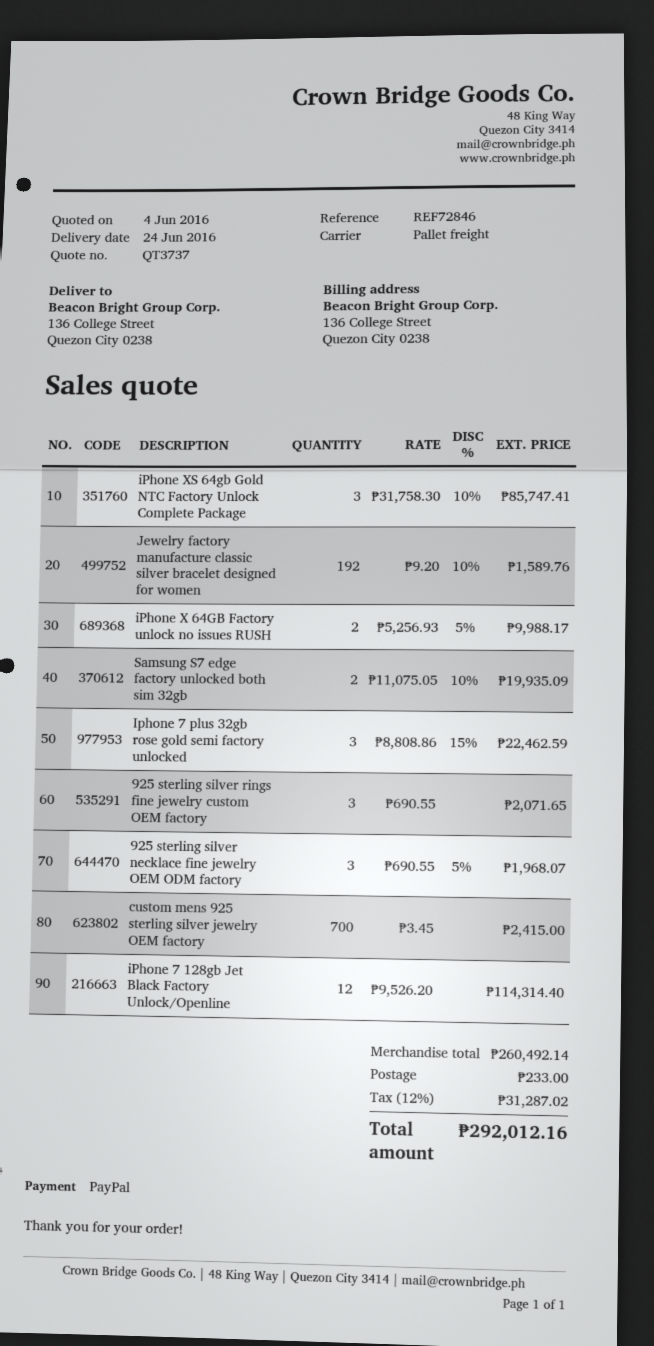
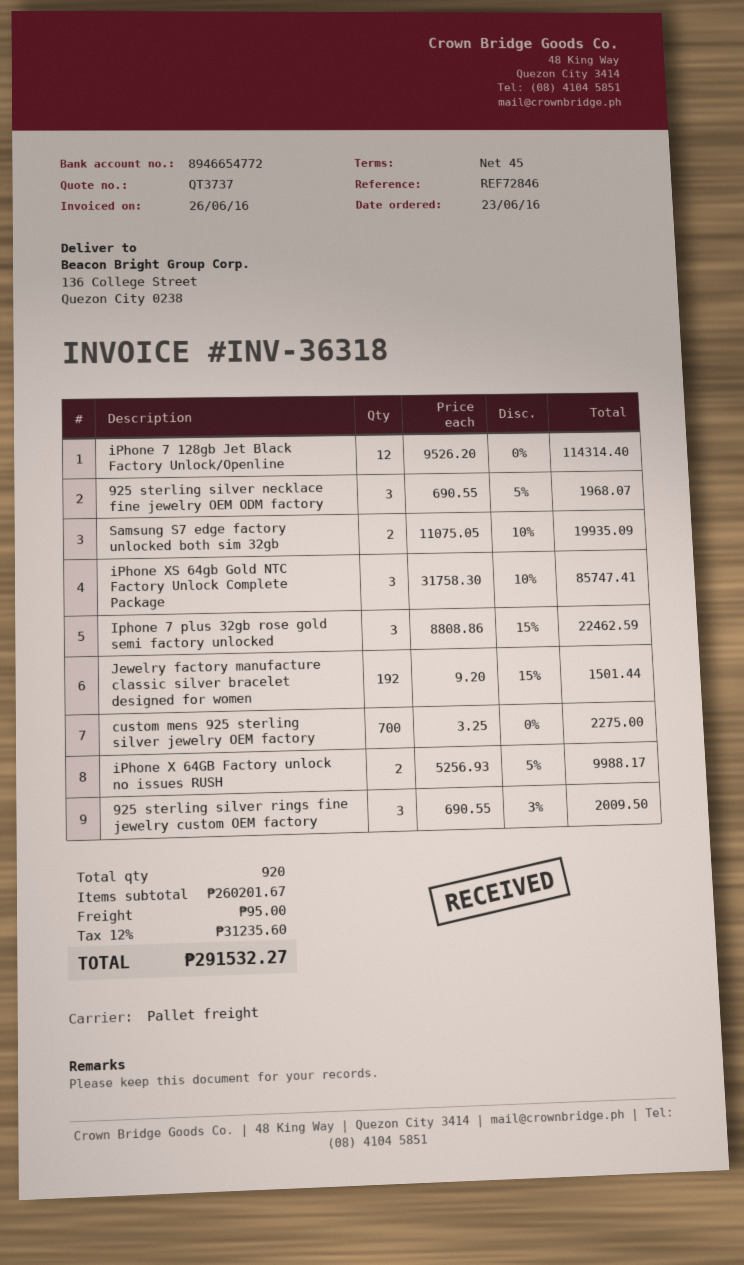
Jewelry factory manufacture classic silver bracelet designed for women: 192 x 9.20 - 10% = 1589.76 -> 192 x 9.20 - 15% = 1501.44
925 sterling silver rings fine jewelry custom OEM factory: 3 x 690.55 = 2071.65 -> 3 x 690.55 - 3% = 2009.50
custom mens 925 sterling silver jewelry OEM factory: 700 x 3.45 = 2415.00 -> 700 x 3.25 = 2275.00
subtotal: 260492.14 -> 260201.67
shipping: 233.00 -> 95.00
tax: 12% = 31287.02 -> 12% = 31235.60
total: 292012.16 -> 291532.27

